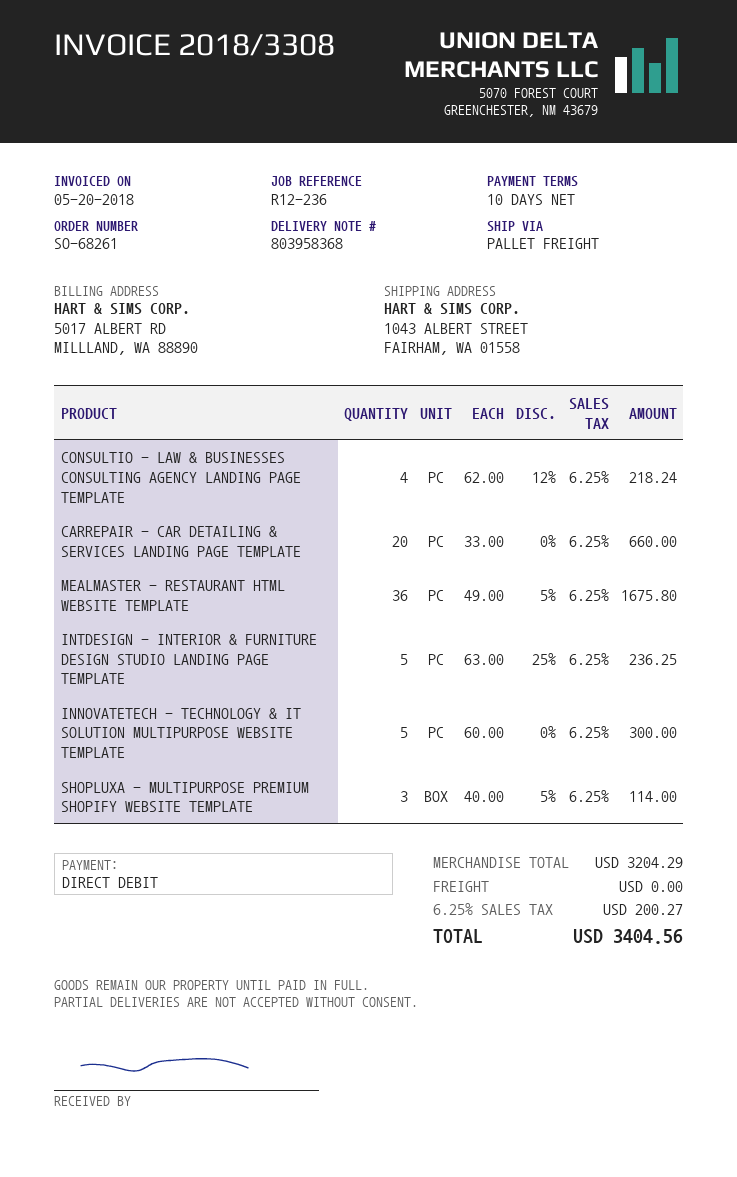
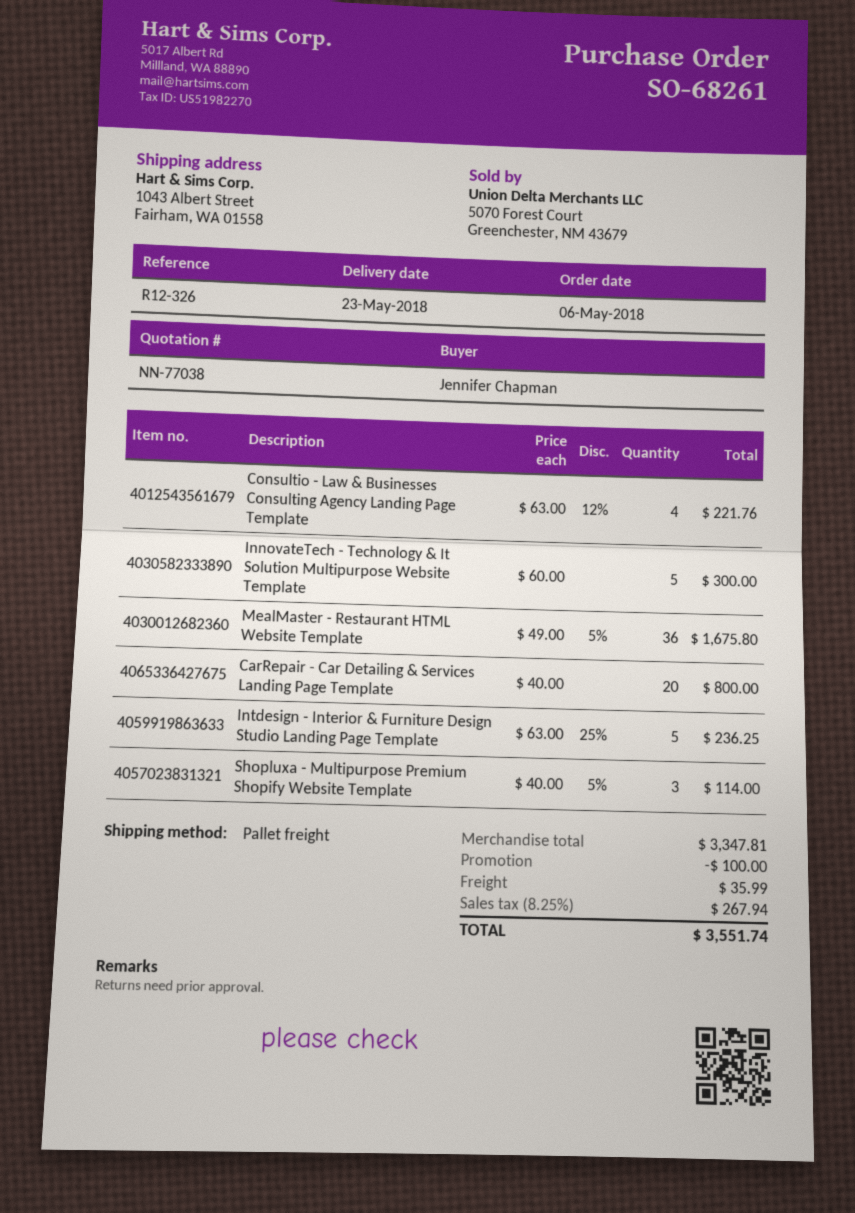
reference: R12-236 -> R12-326
CONSULTIO - LAW & BUSINESSES CONSULTING AGENCY LANDING PAGE TEMPLATE: 4 x 62.00 - 12% = 218.24 -> 4 x 63.00 - 12% = 221.76
CARREPAIR - CAR DETAILING & SERVICES LANDING PAGE TEMPLATE: 20 x 33.00 = 660.00 -> 20 x 40.00 = 800.00
subtotal: 3204.29 -> 3347.81
discount: none -> 100.00
shipping: 0.00 -> 35.99
tax: 6.25% = 200.27 -> 8.25% = 267.94
total: 3404.56 -> 3551.74

